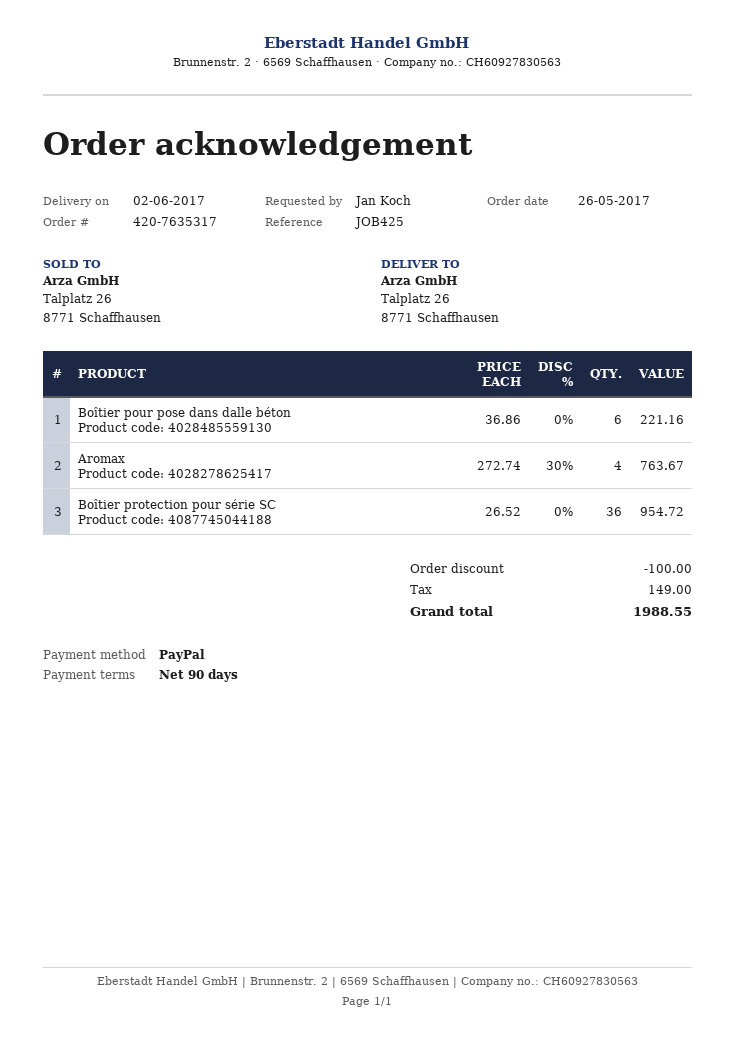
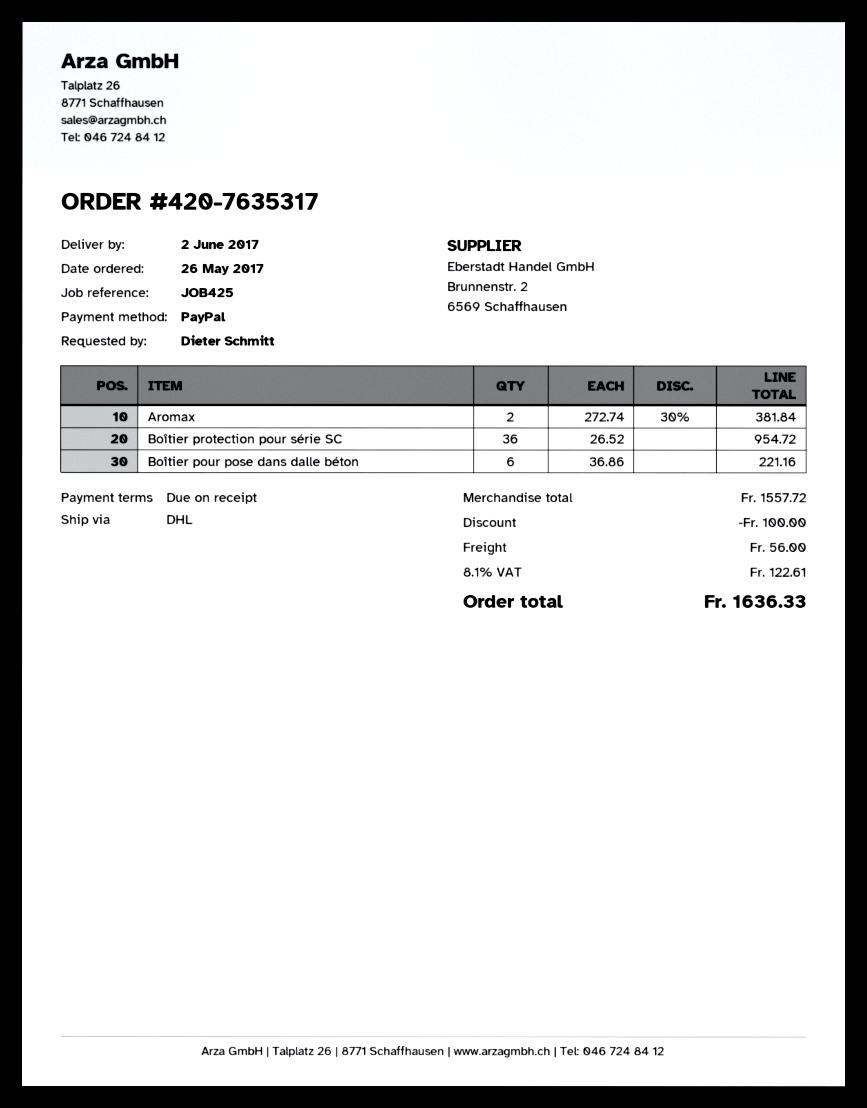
payment terms: 90 days -> on receipt
ordered by: Jan Koch -> Dieter Schmitt
Aromax: 4 x 272.74 - 30% = 763.67 -> 2 x 272.74 - 30% = 381.84
shipping: none -> 56.00
tax: 149.00 -> 122.61
total: 1988.55 -> 1636.33

